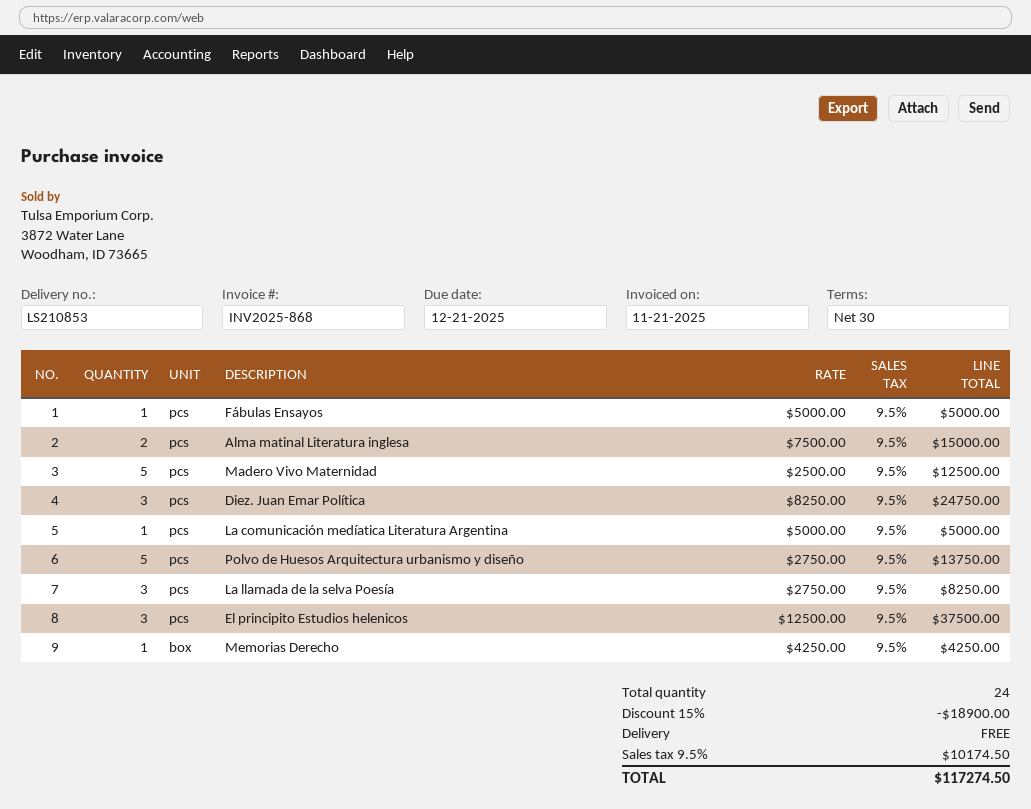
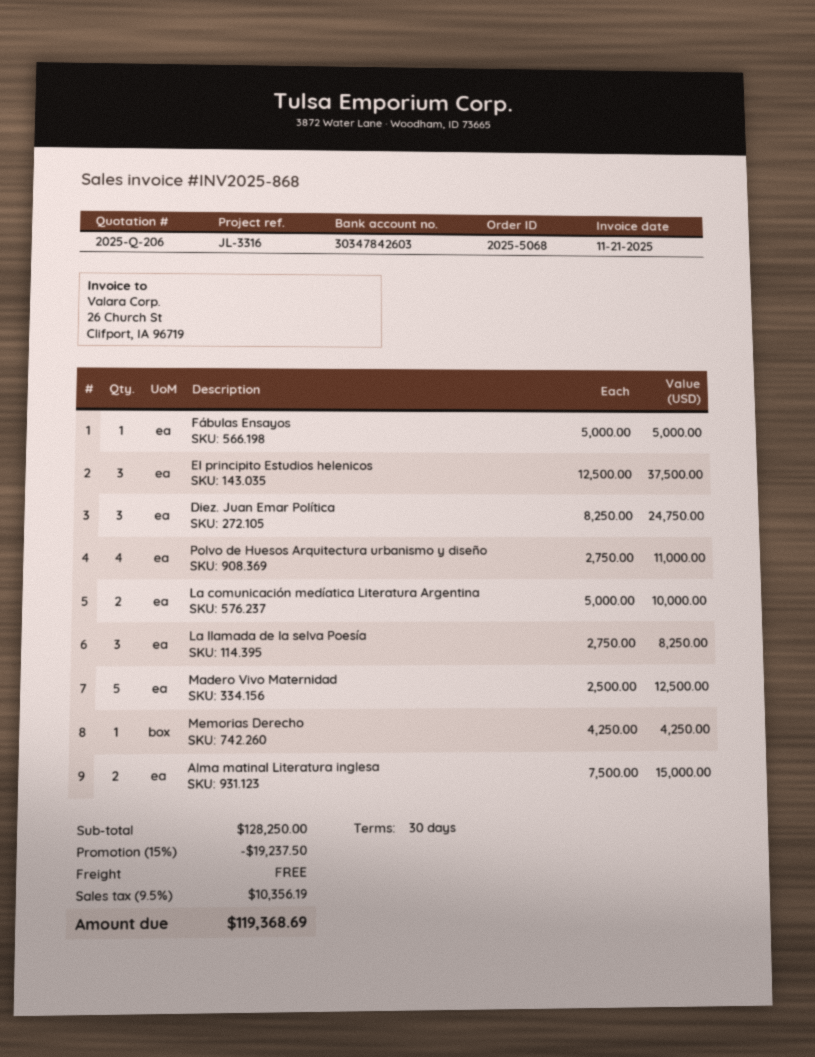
La comunicación medíatica Literatura Argentina: 1 x 5000.00 = 5000.00 -> 2 x 5000.00 = 10000.00
Polvo de Huesos Arquitectura urbanismo y diseño: 5 x 2750.00 = 13750.00 -> 4 x 2750.00 = 11000.00
discount: 15% = 18900.00 -> 15% = 19237.50
tax: 9.5% = 10174.50 -> 9.5% = 10356.19
total: 117274.50 -> 119368.69

